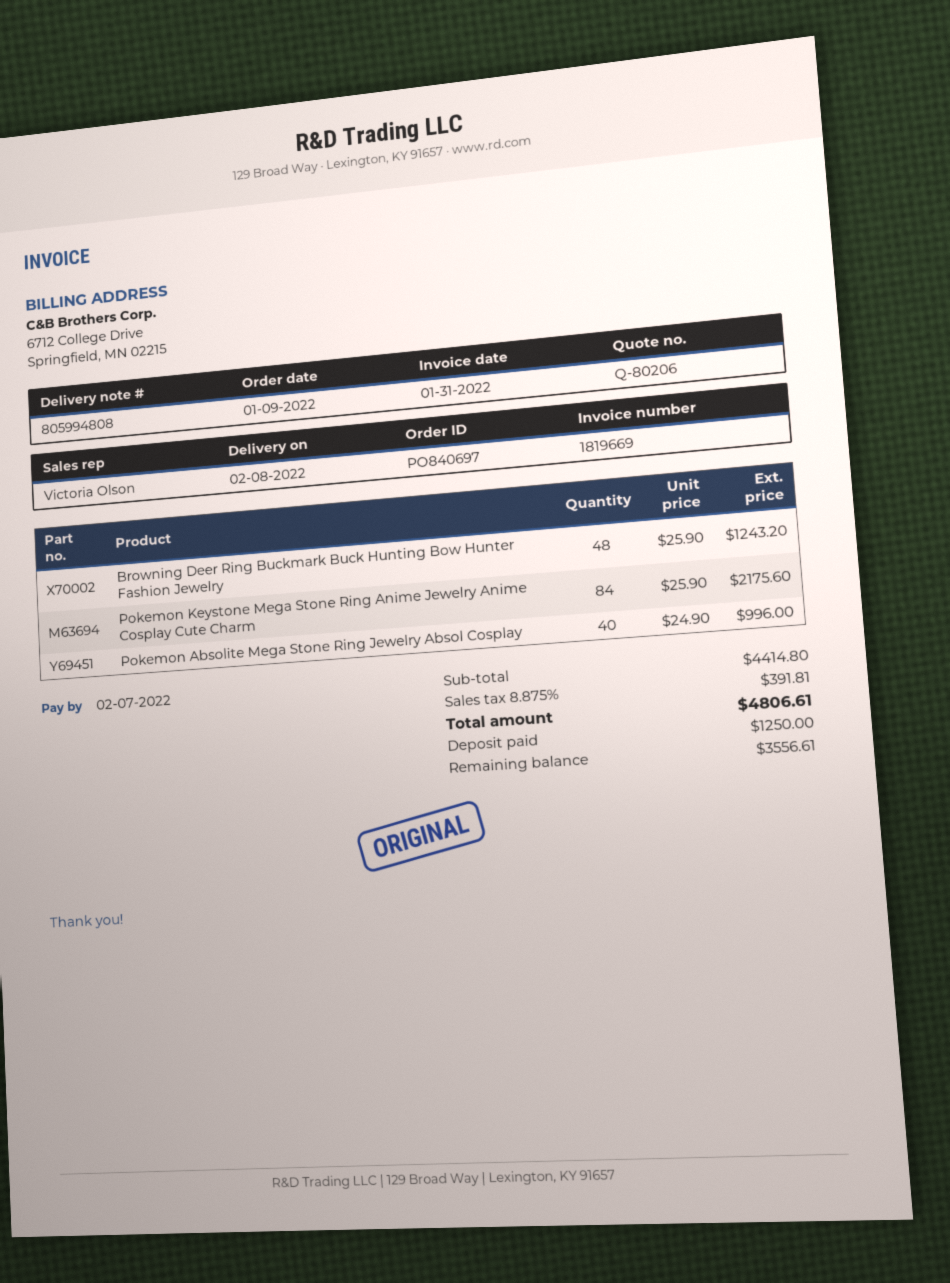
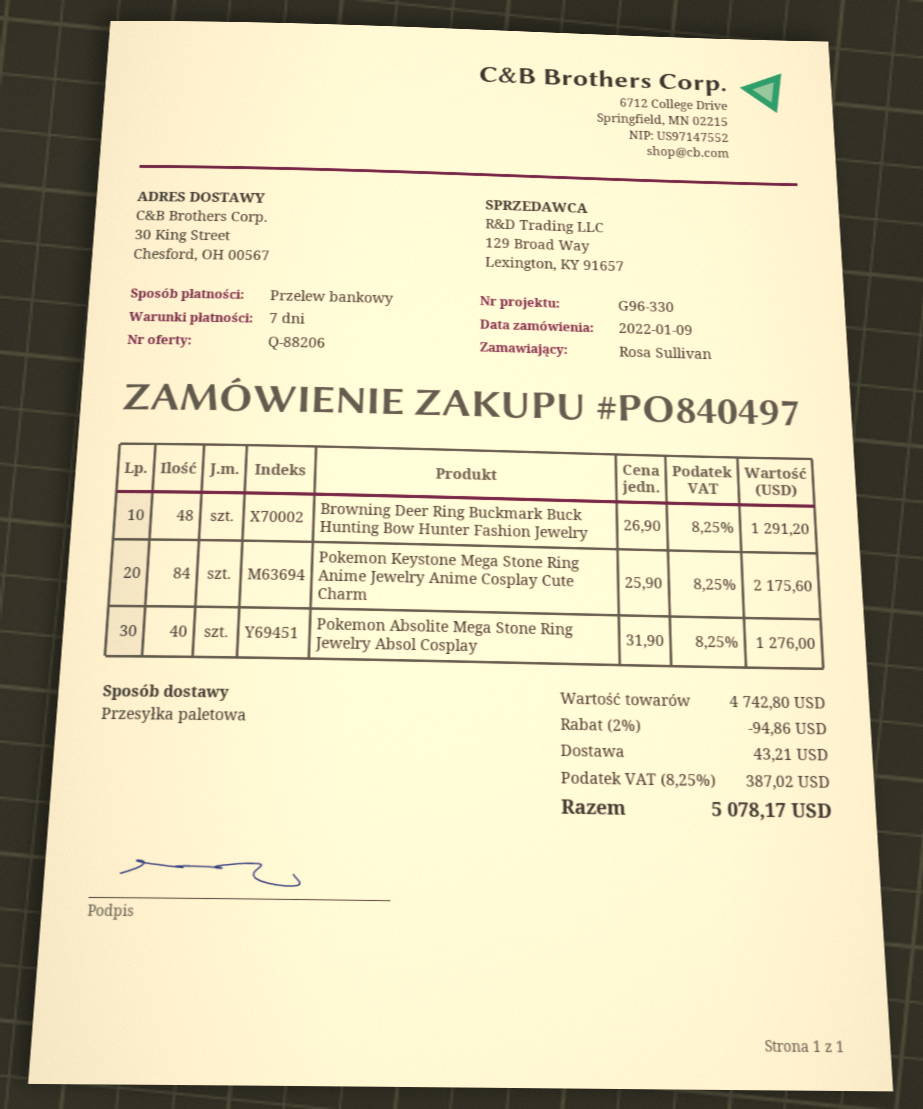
quote number: Q-80206 -> Q-88206
order number: PO840697 -> PO840497
Browning Deer Ring Buckmark Buck Hunting Bow Hunter Fashion Jewelry: 48 x 25.90 = 1243.20 -> 48 x 26.90 = 1291.20
Pokemon Absolite Mega Stone Ring Jewelry Absol Cosplay: 40 x 24.90 = 996.00 -> 40 x 31.90 = 1276.00
subtotal: 4414.80 -> 4742.80
discount: none -> 2% = 94.86
shipping: none -> 43.21
tax: 8.875% = 391.81 -> 8.25% = 387.02
total: 4806.61 -> 5078.17

